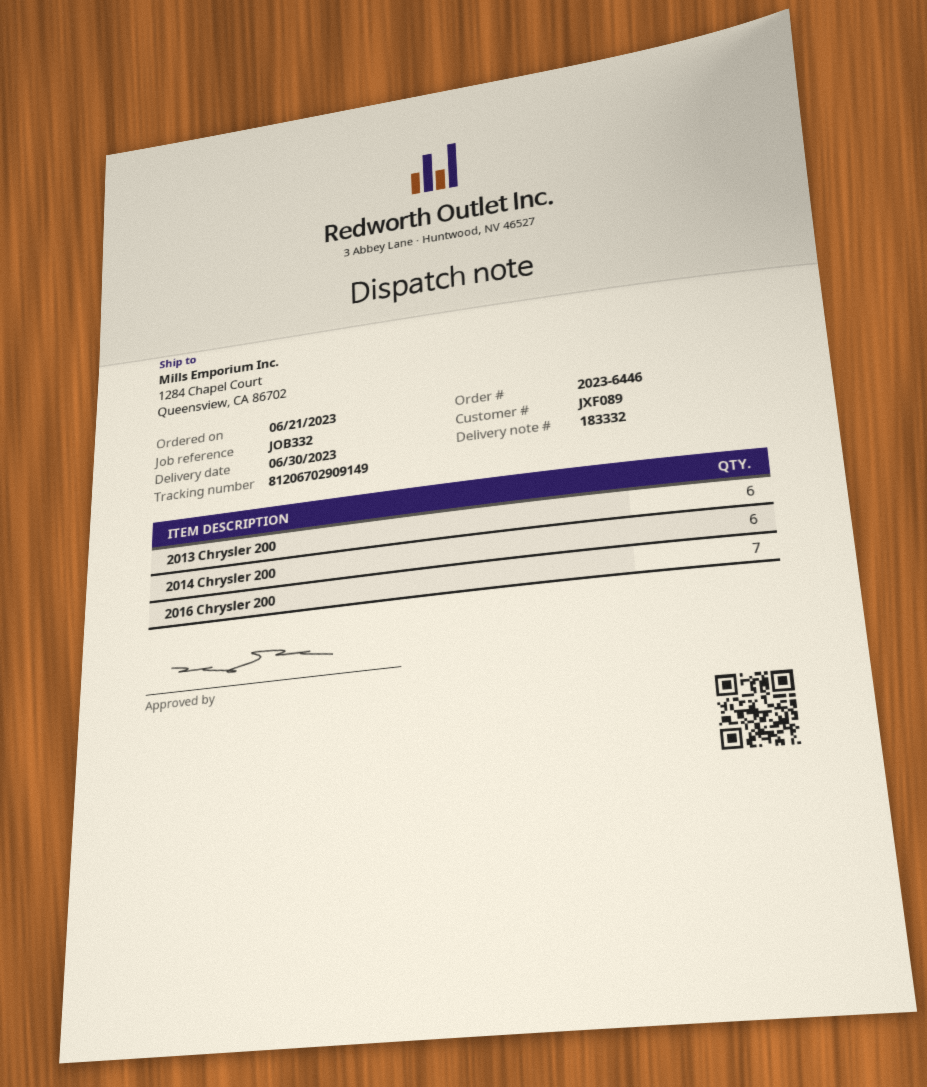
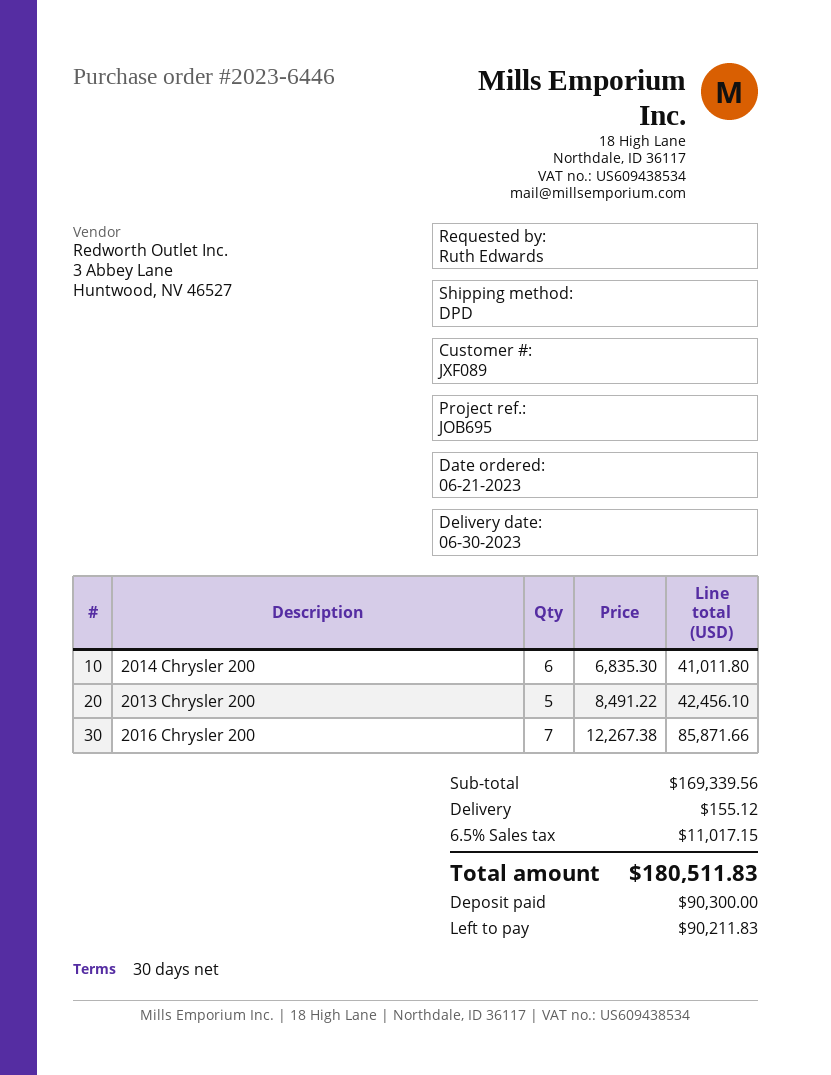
reference: JOB332 -> JOB695
2013 Chrysler 200: 6 -> 5

